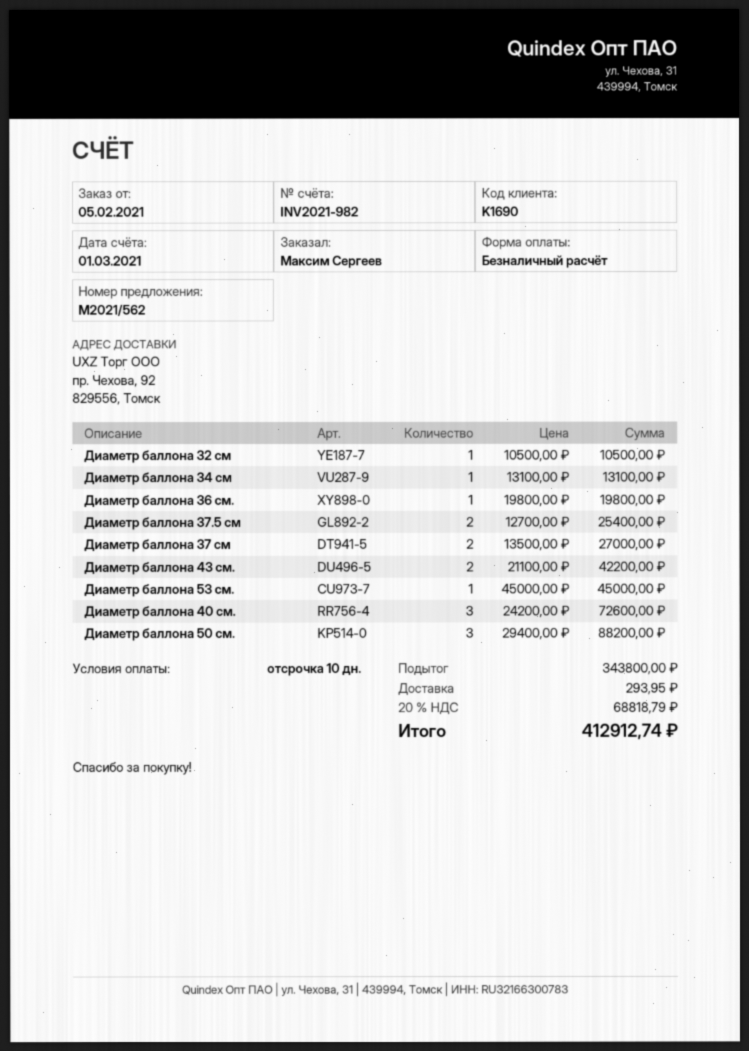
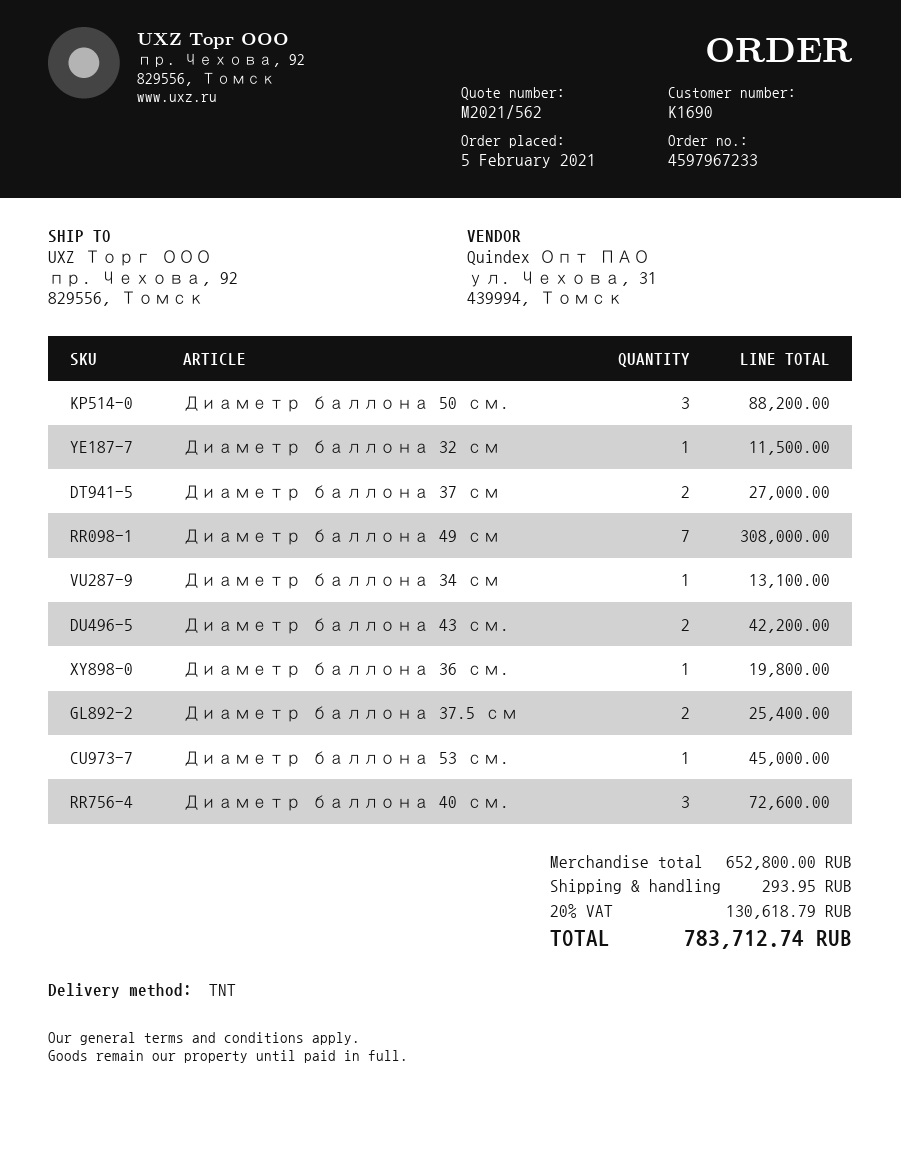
Диаметр баллона 32 см: 1 for 10500.00 -> 1 for 11500.00
Диаметр баллона 49 см: none -> 7 for 308000.00
subtotal: 343800.00 -> 652800.00
tax: 20% = 68818.79 -> 20% = 130618.79
total: 412912.74 -> 783712.74

